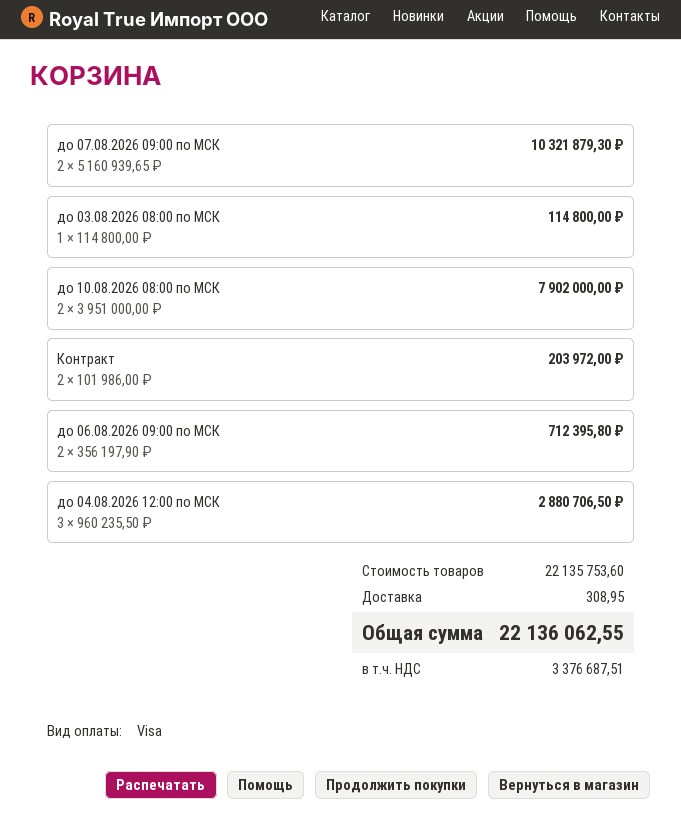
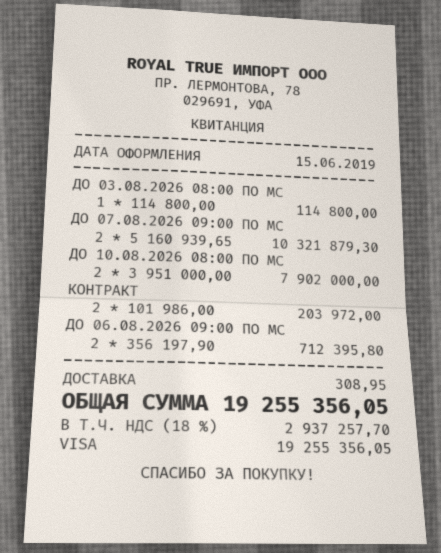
до 04.08.2026 12:00 по МСК: 3 x 960235.50 = 2880706.50 -> none
tax: 3376687.51 -> 2937257.70
total: 22136062.55 -> 19255356.05

